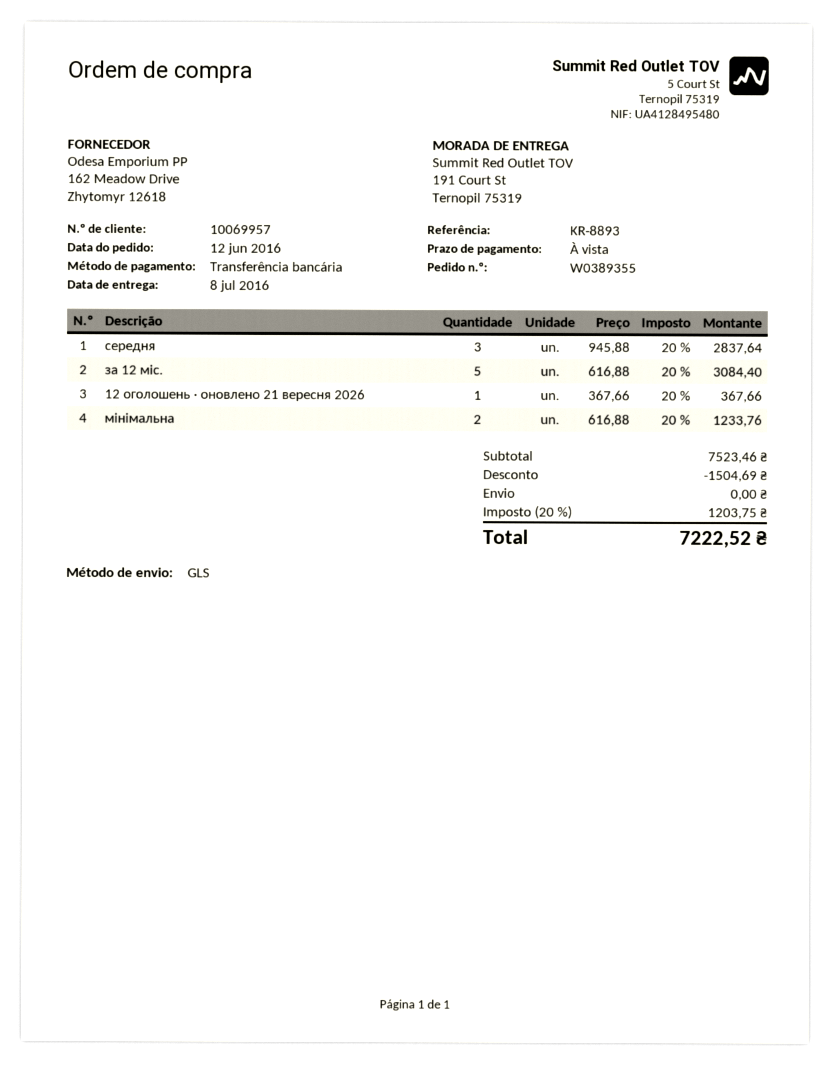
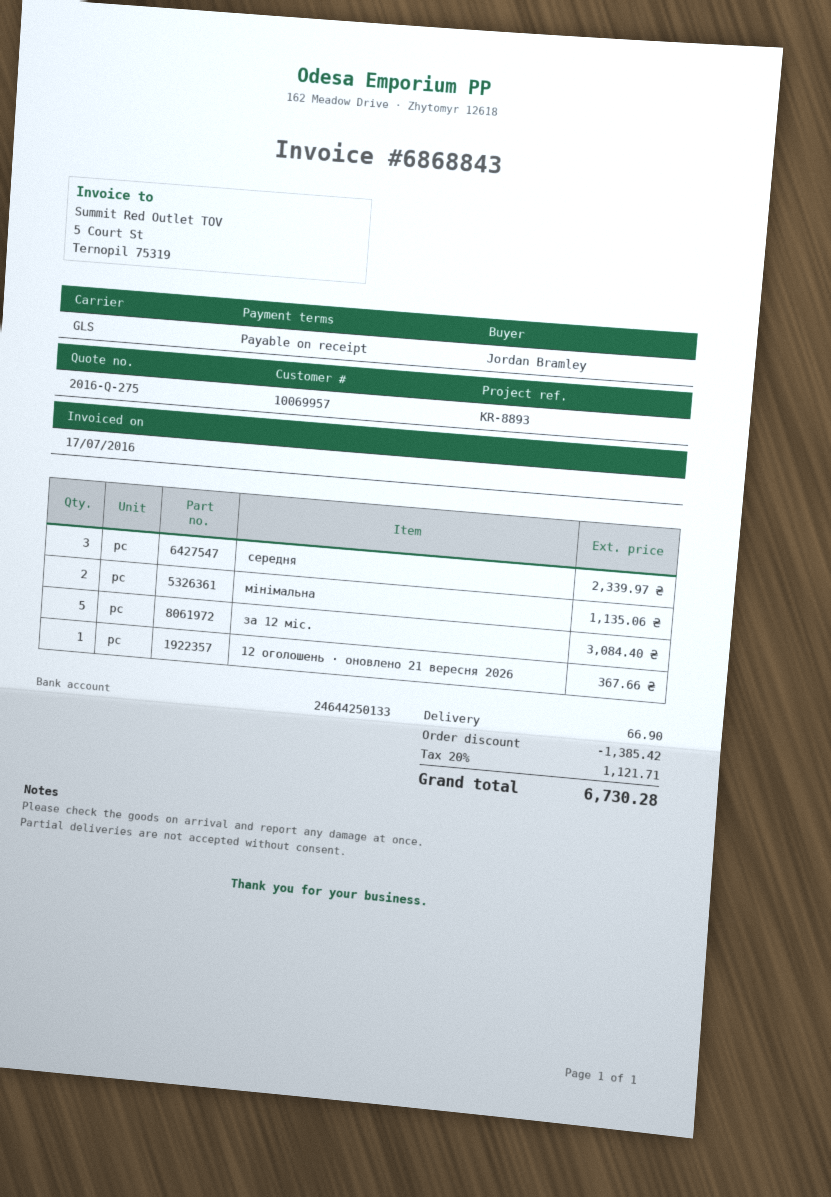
середня: 3 for 2837.64 -> 3 for 2339.97
мінімальна: 2 for 1233.76 -> 2 for 1135.06
discount: 1504.69 -> 1385.42
shipping: 0.00 -> 66.90
tax: 20% = 1203.75 -> 20% = 1121.71
total: 7222.52 -> 6730.28

